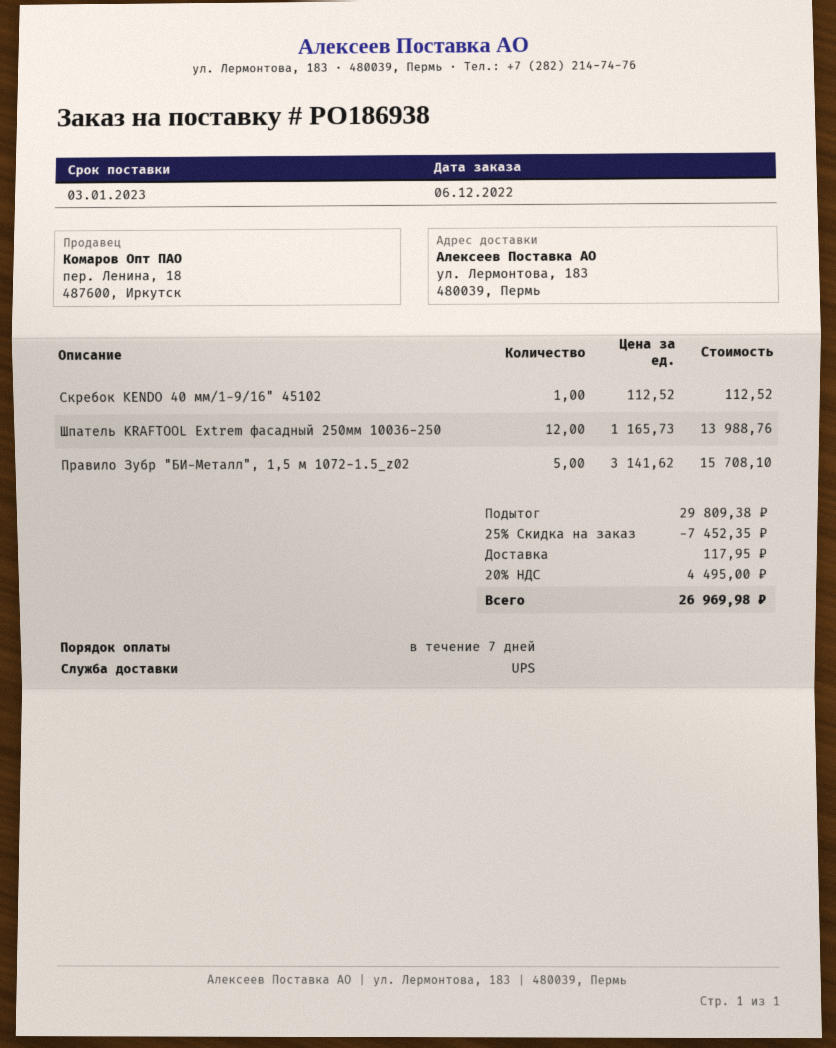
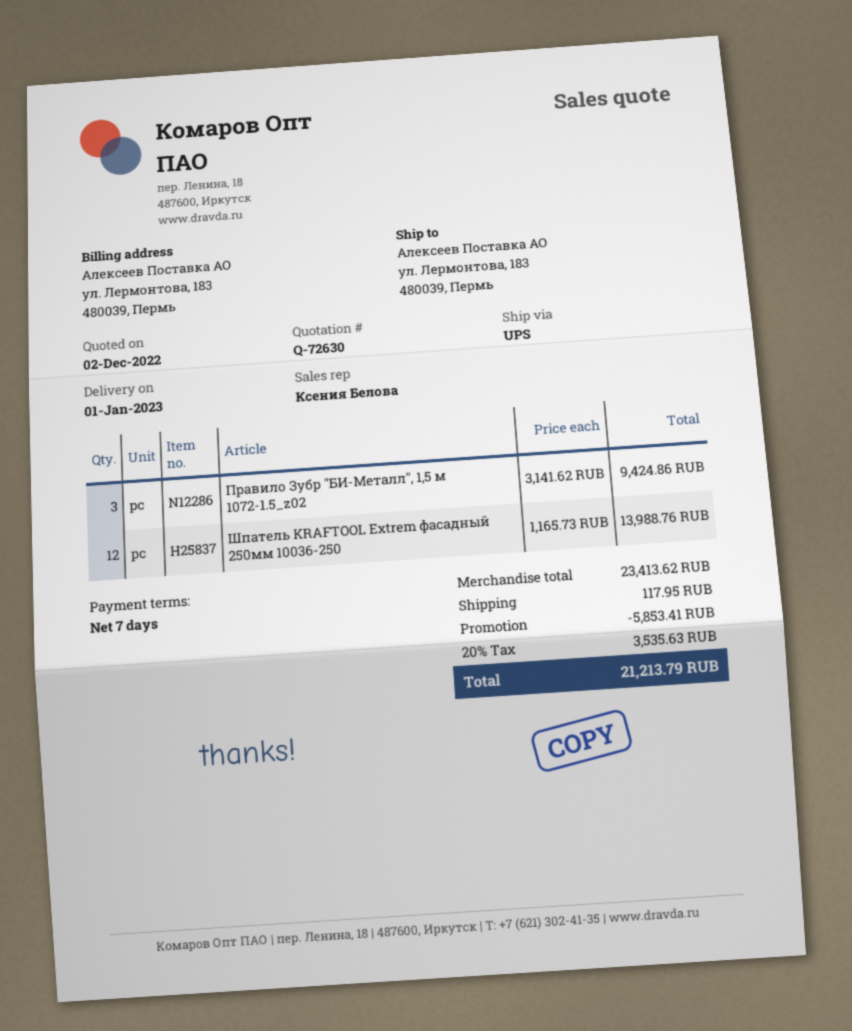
delivery date: 2023-01-03 -> 2023-01-01
Скребок KENDO 40 мм/1-9/16" 45102: 1 x 112.52 = 112.52 -> none
Правило Зубр "БИ-Металл", 1,5 м 1072-1.5_z02: 5 x 3141.62 = 15708.10 -> 3 x 3141.62 = 9424.86
subtotal: 29809.38 -> 23413.62
discount: 7452.35 -> 5853.41
tax: 20% = 4495.00 -> 20% = 3535.63
total: 26969.98 -> 21213.79

